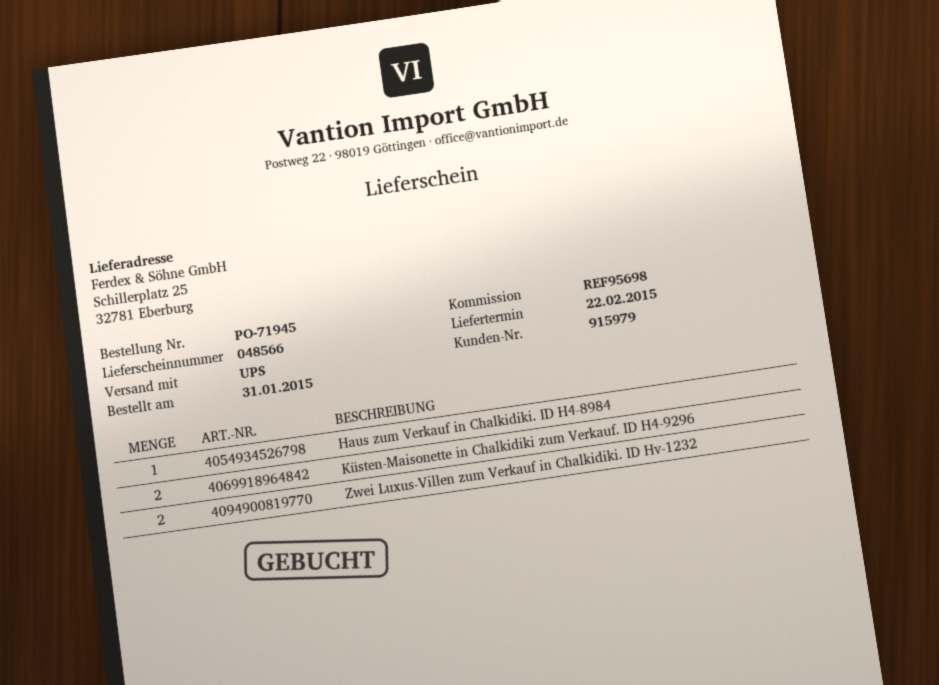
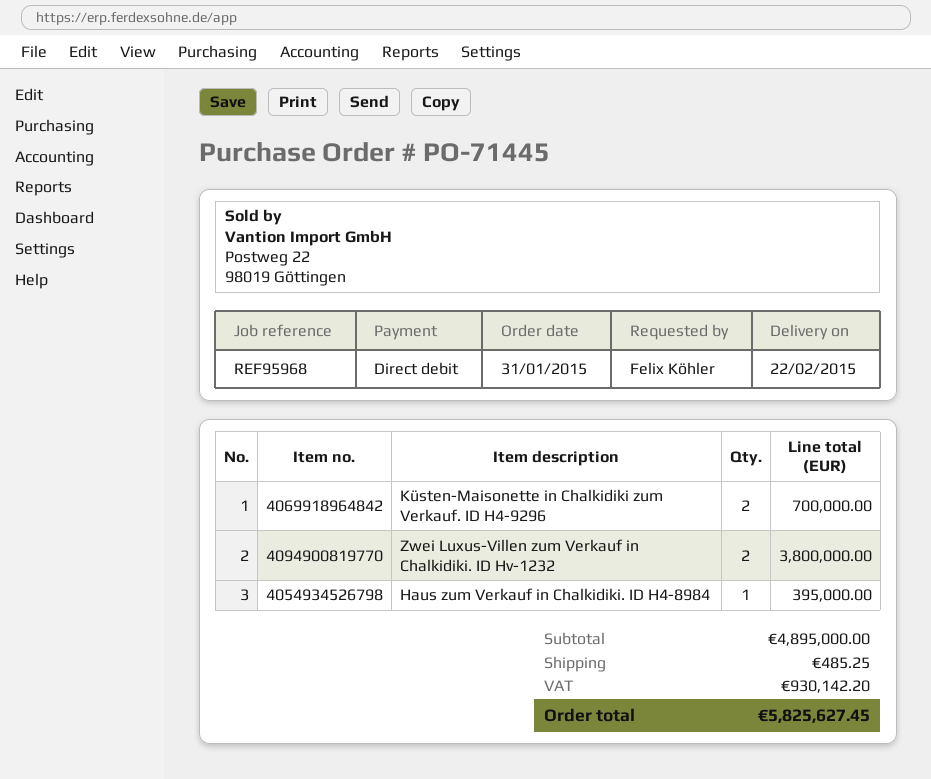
order number: PO-71945 -> PO-71445
reference: REF95698 -> REF95968

